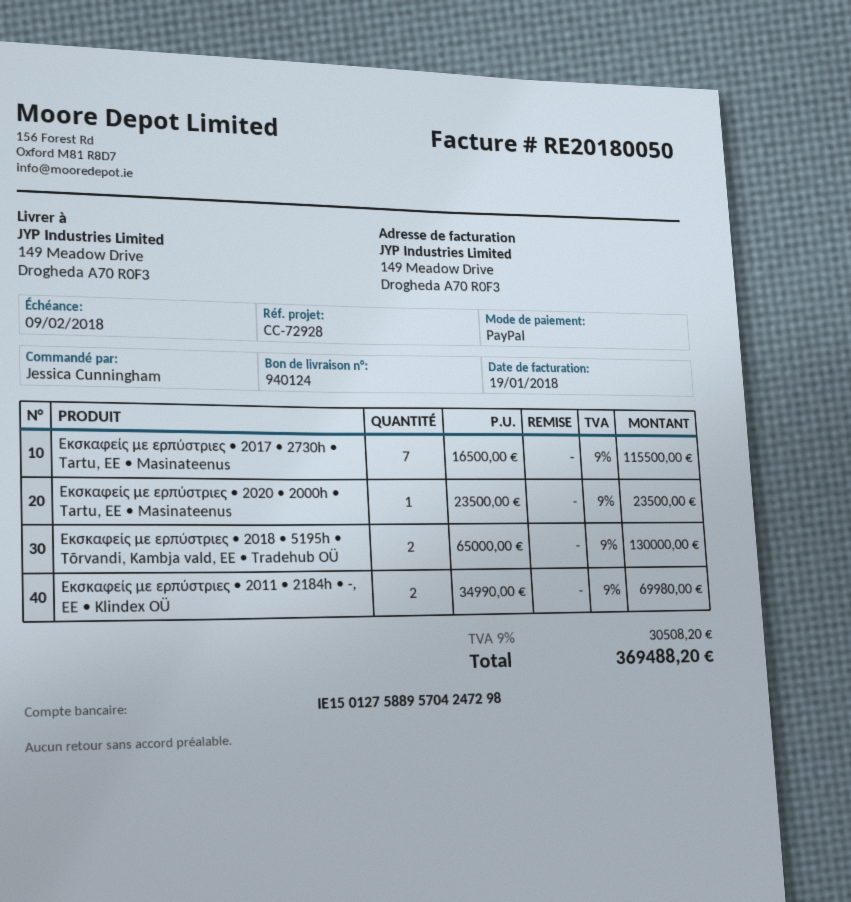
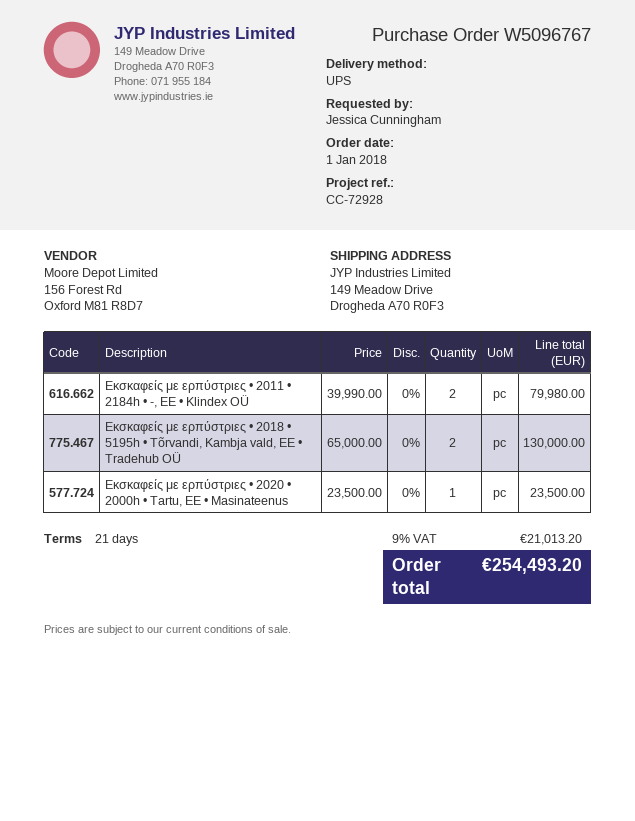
Εκσκαφείς με ερπύστριες • 2017 • 2730h • Tartu, EE • Masinateenus: 7 x 16500.00 = 115500.00 -> none
Εκσκαφείς με ερπύστριες • 2011 • 2184h • -, EE • Klindex OÜ: 2 x 34990.00 = 69980.00 -> 2 x 39990.00 = 79980.00
tax: 9% = 30508.20 -> 9% = 21013.20
total: 369488.20 -> 254493.20

